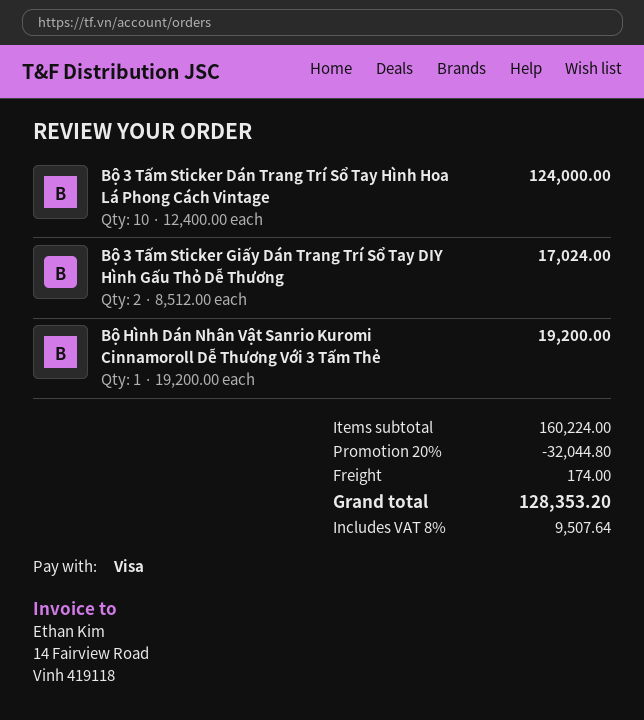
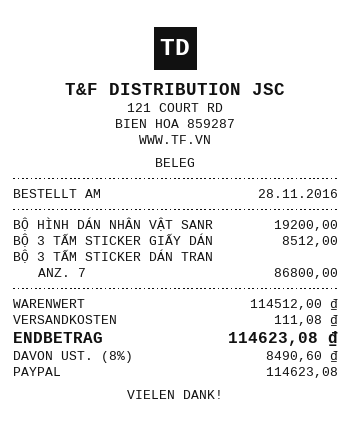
payment method: Visa -> PayPal
Bộ 3 Tấm Sticker Dán Trang Trí Sổ Tay Hình Hoa Lá Phong Cách Vintage: 10 for 124000.00 -> 7 for 86800.00
Bộ 3 Tấm Sticker Giấy Dán Trang Trí Sổ Tay DIY Hình Gấu Thỏ Dễ Thương: 2 for 17024.00 -> 1 for 8512.00
subtotal: 160224.00 -> 114512.00
discount: 20% = 32044.80 -> none
shipping: 174.00 -> 111.08
tax: 8% = 9507.64 -> 8% = 8490.60
total: 128353.20 -> 114623.08

